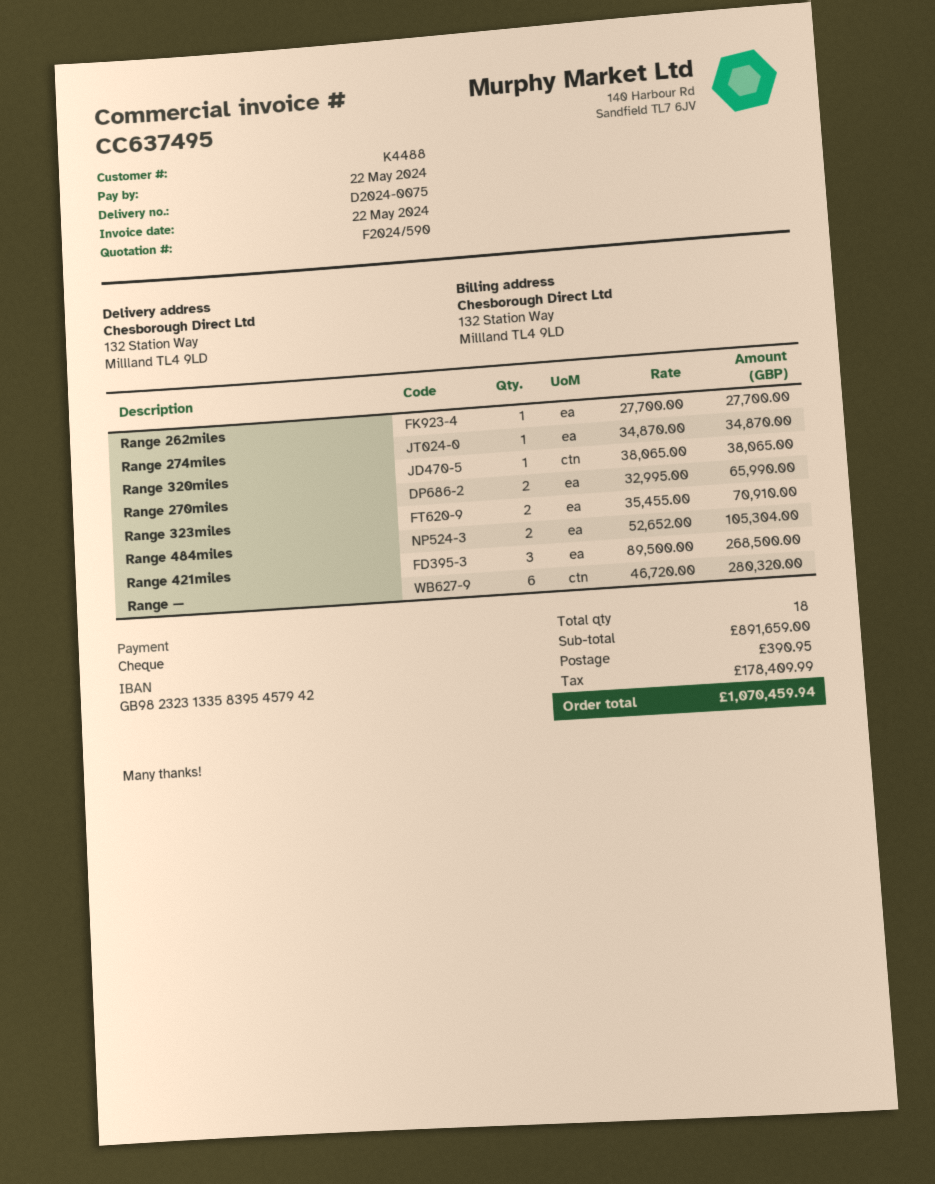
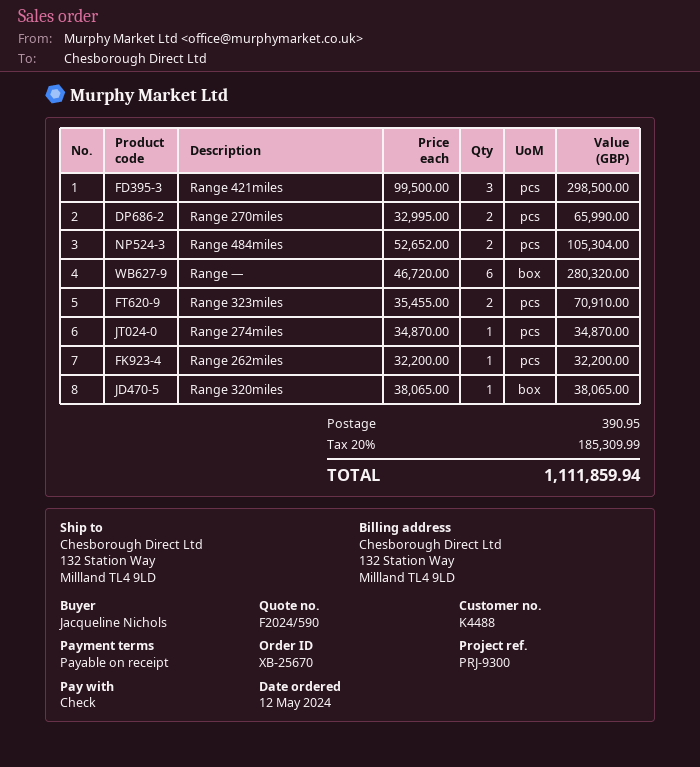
Range 262miles: 1 x 27700.00 = 27700.00 -> 1 x 32200.00 = 32200.00
Range 421miles: 3 x 89500.00 = 268500.00 -> 3 x 99500.00 = 298500.00
tax: 178409.99 -> 185309.99
total: 1070459.94 -> 1111859.94

